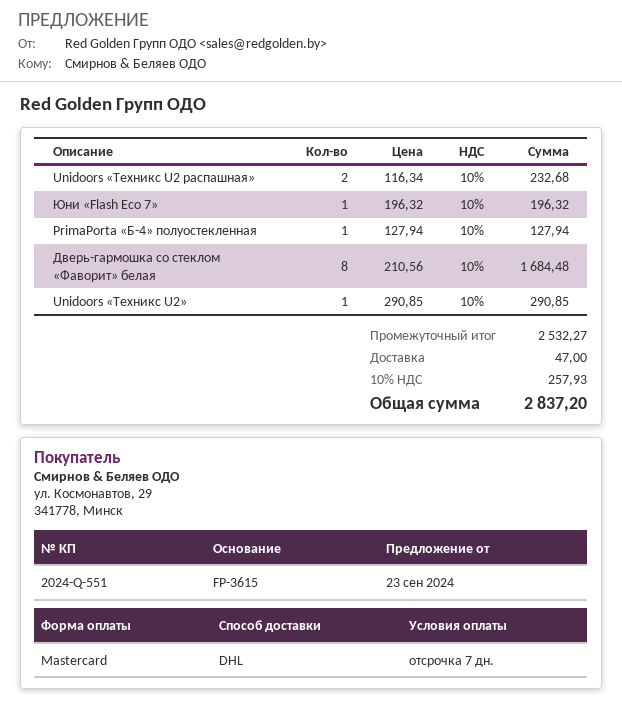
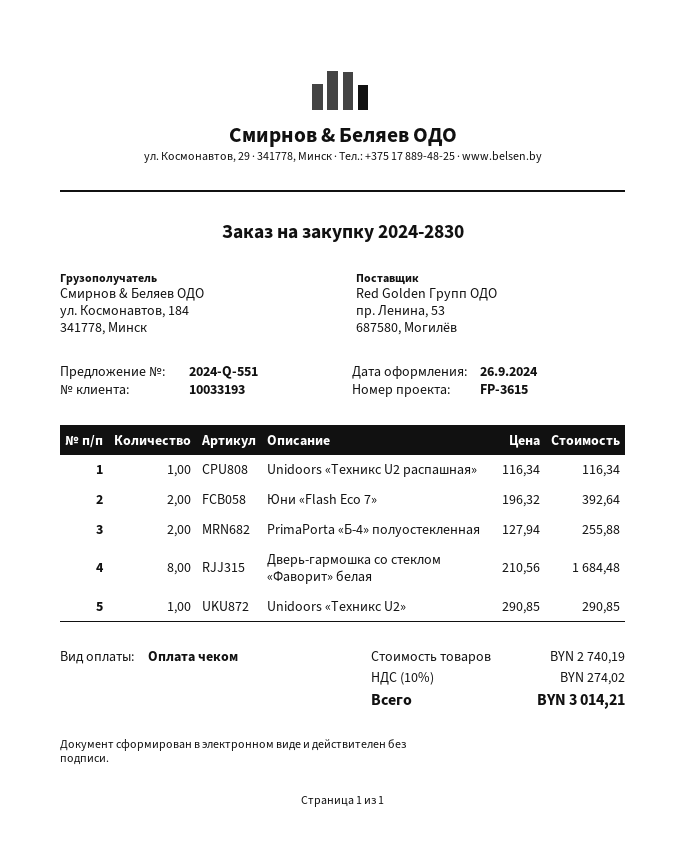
payment method: Mastercard -> cheque
Unidoors «Техникс U2 распашная»: 2 x 116.34 = 232.68 -> 1 x 116.34 = 116.34
Юни «Flash Eco 7»: 1 x 196.32 = 196.32 -> 2 x 196.32 = 392.64
PrimaPorta «Б-4» полуостекленная: 1 x 127.94 = 127.94 -> 2 x 127.94 = 255.88
subtotal: 2532.27 -> 2740.19
shipping: 47.00 -> none
tax: 10% = 257.93 -> 10% = 274.02
total: 2837.20 -> 3014.21

